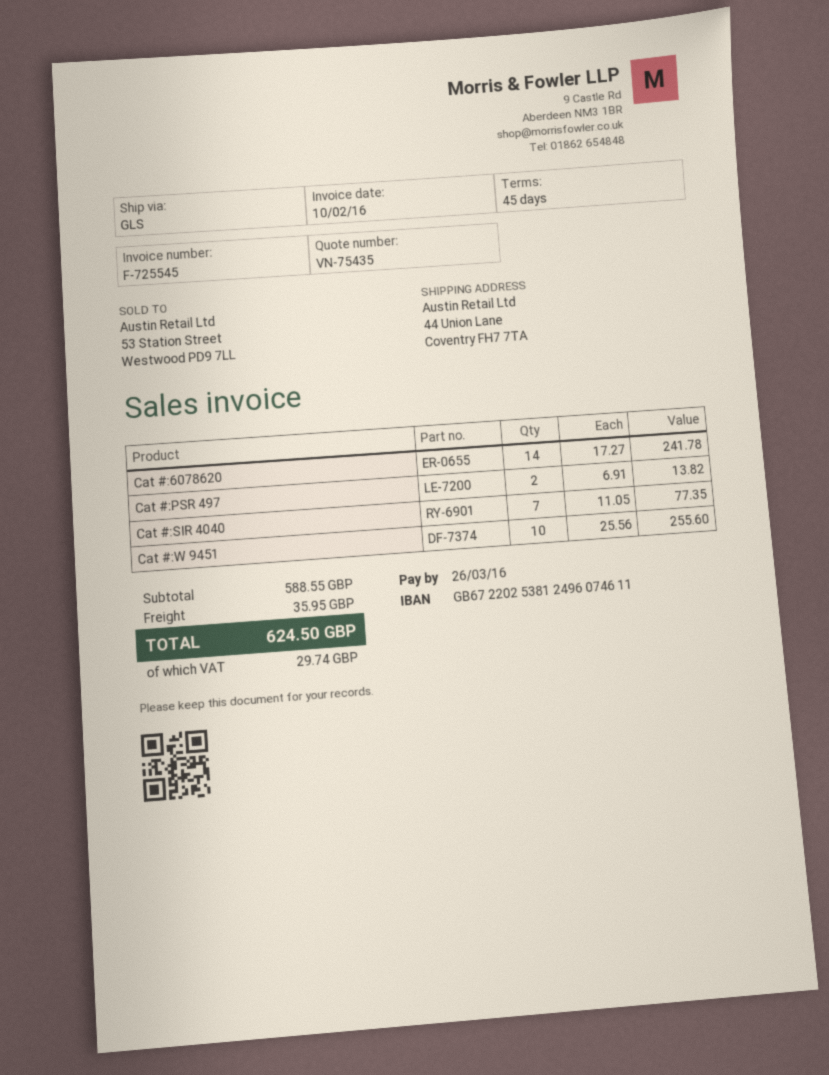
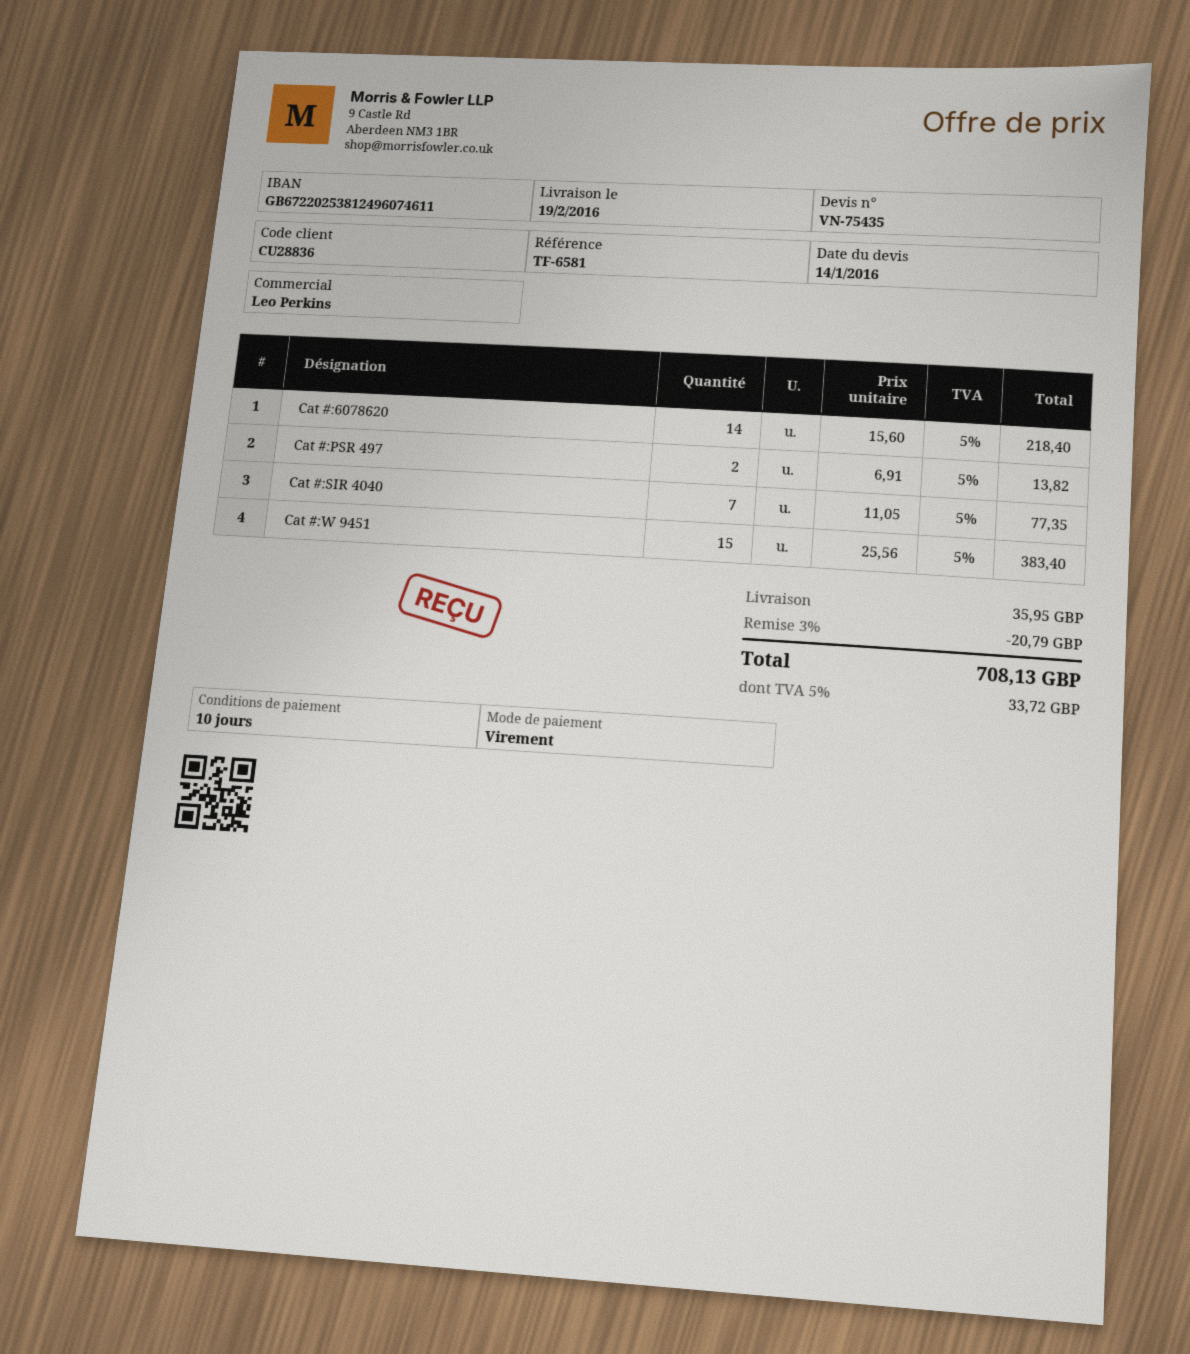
payment terms: 45 days -> 10 days
Cat #:6078620: 14 x 17.27 = 241.78 -> 14 x 15.60 = 218.40
Cat #:W 9451: 10 x 25.56 = 255.60 -> 15 x 25.56 = 383.40
discount: none -> 3% = 20.79
tax: 29.74 -> 33.72
total: 624.50 -> 708.13

